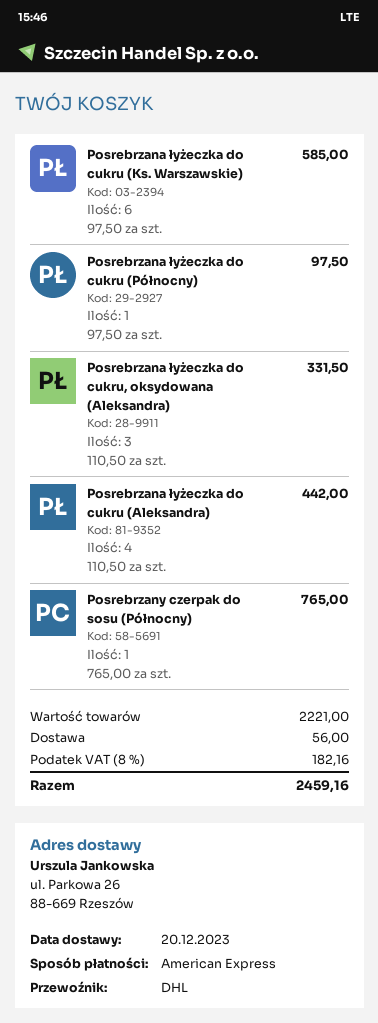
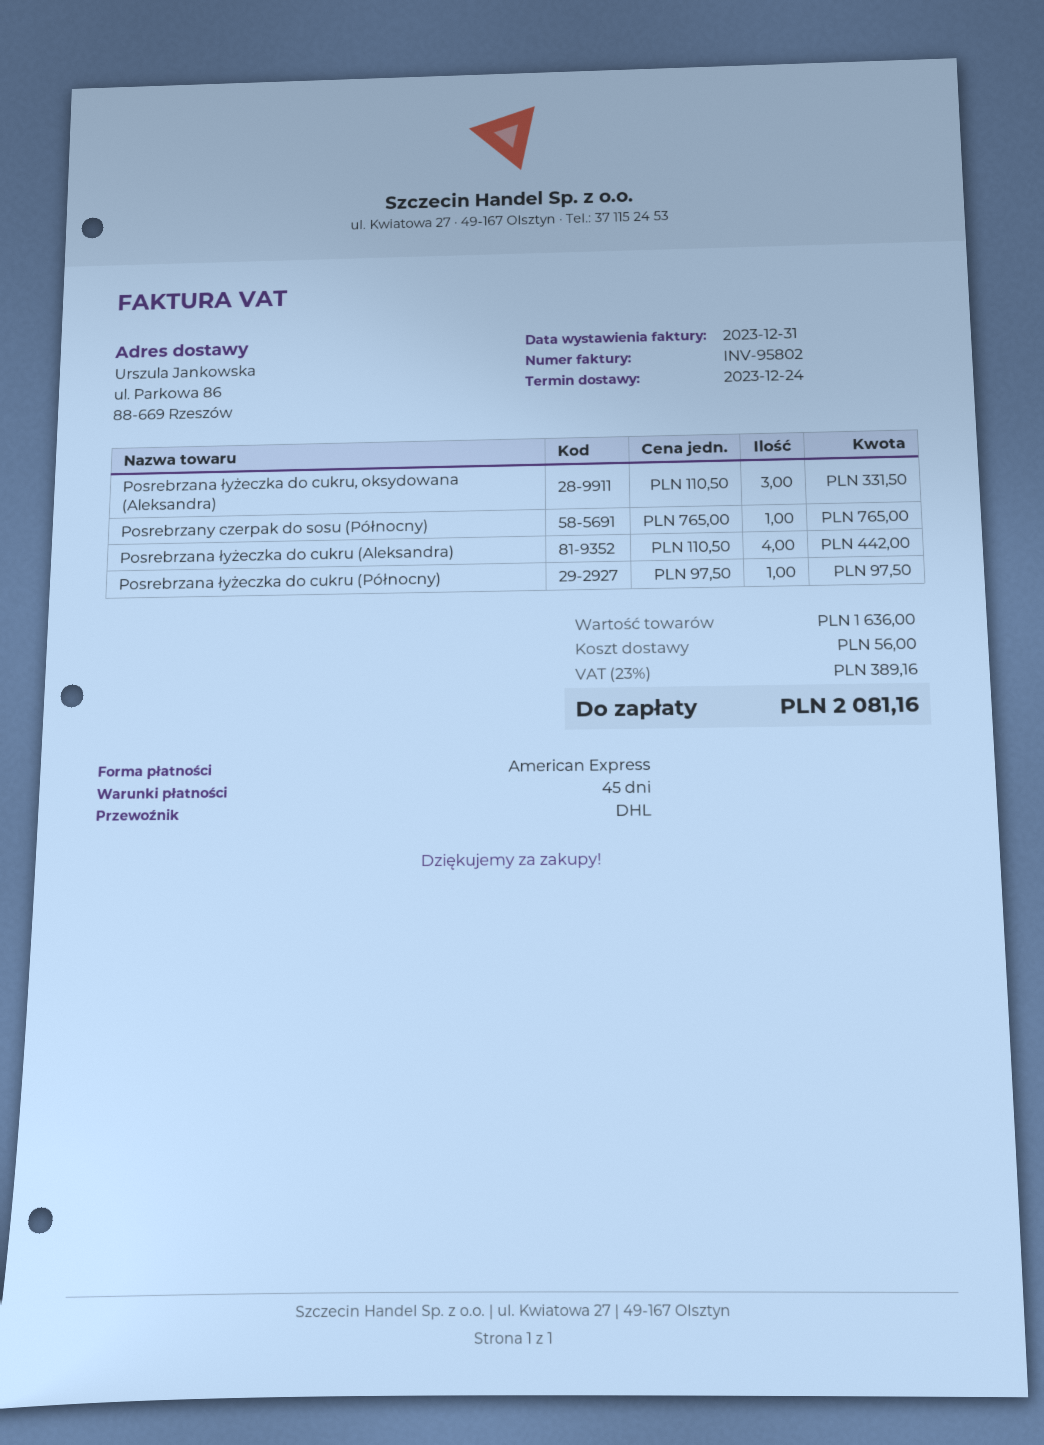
delivery date: 2023-12-20 -> 2023-12-24
ship to: ul. Parkowa 26, 88-669 Rzeszów -> ul. Parkowa 86, 88-669 Rzeszów
Posrebrzana łyżeczka do cukru (Ks. Warszawskie): 6 x 97.50 = 585.00 -> none
subtotal: 2221.00 -> 1636.00
tax: 8% = 182.16 -> 23% = 389.16
total: 2459.16 -> 2081.16

